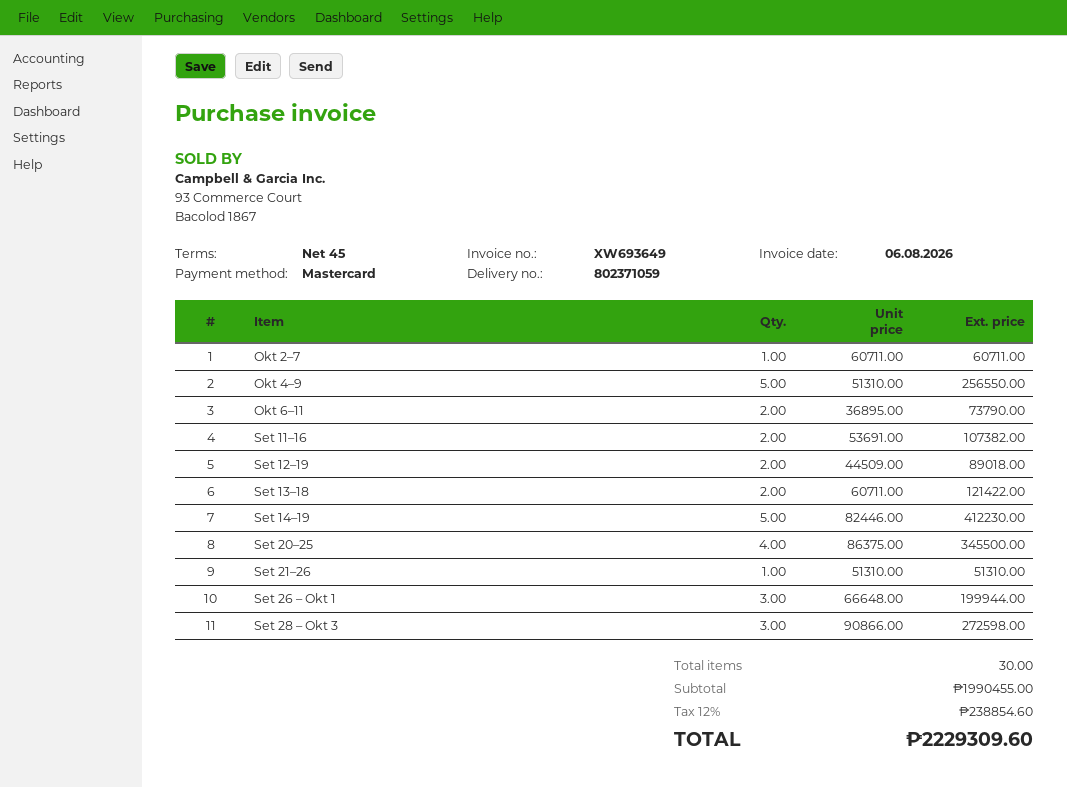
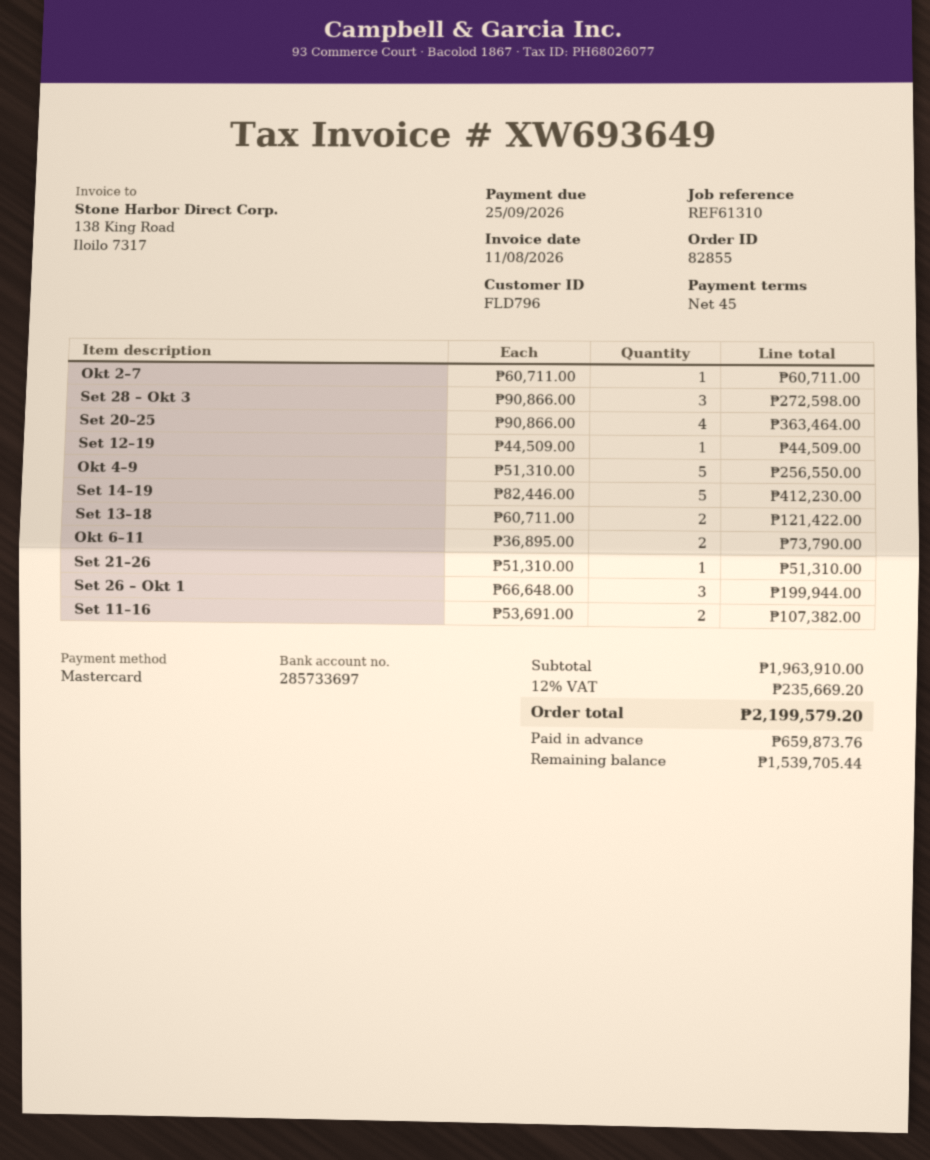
invoice date: 2026-08-06 -> 2026-08-11
Set 12–19: 2 x 44509.00 = 89018.00 -> 1 x 44509.00 = 44509.00
Set 20–25: 4 x 86375.00 = 345500.00 -> 4 x 90866.00 = 363464.00
subtotal: 1990455.00 -> 1963910.00
tax: 12% = 238854.60 -> 12% = 235669.20
total: 2229309.60 -> 2199579.20

